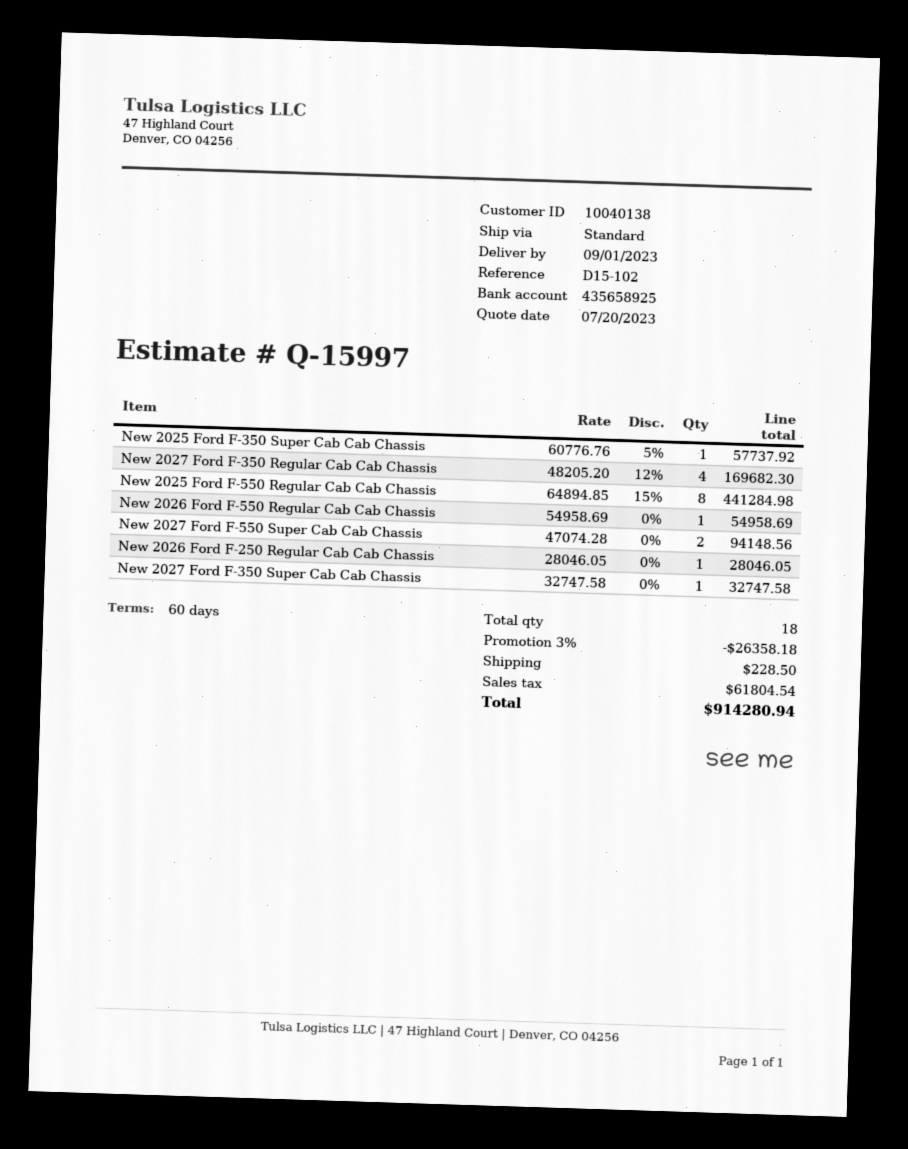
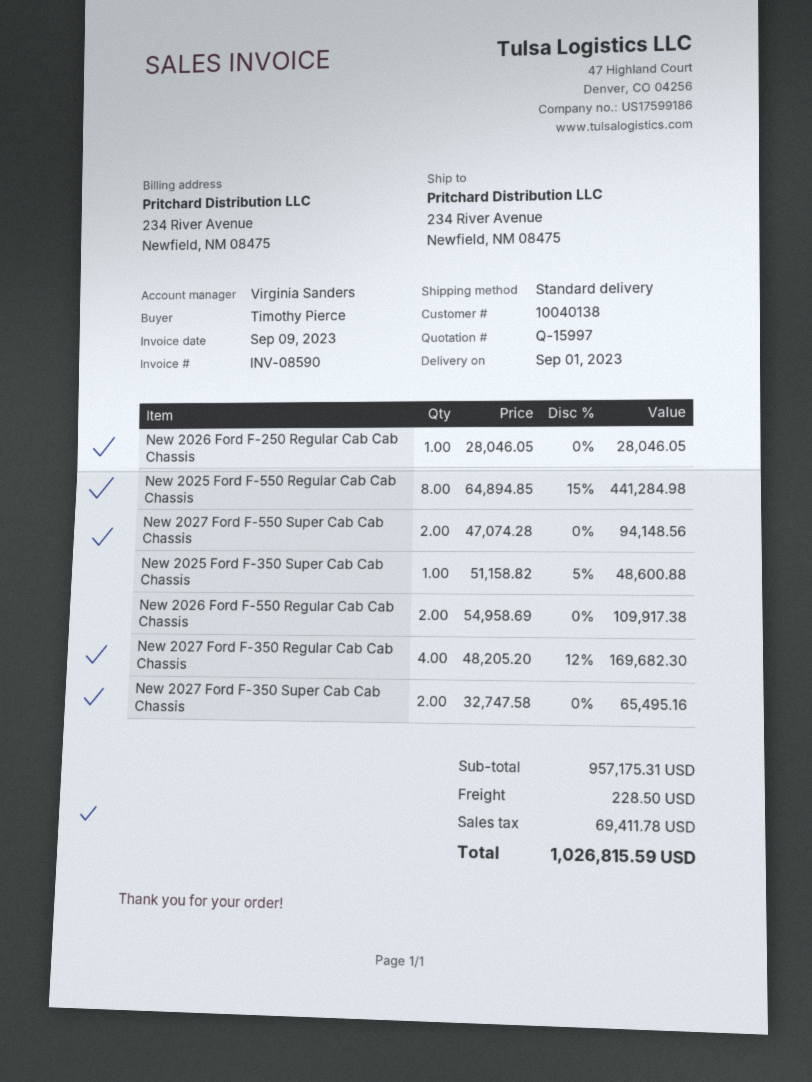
New 2025 Ford F-350 Super Cab Cab Chassis: 1 x 60776.76 - 5% = 57737.92 -> 1 x 51158.82 - 5% = 48600.88
New 2026 Ford F-550 Regular Cab Cab Chassis: 1 x 54958.69 = 54958.69 -> 2 x 54958.69 = 109917.38
New 2027 Ford F-350 Super Cab Cab Chassis: 1 x 32747.58 = 32747.58 -> 2 x 32747.58 = 65495.16
discount: 3% = 26358.18 -> none
tax: 61804.54 -> 69411.78
total: 914280.94 -> 1026815.59

